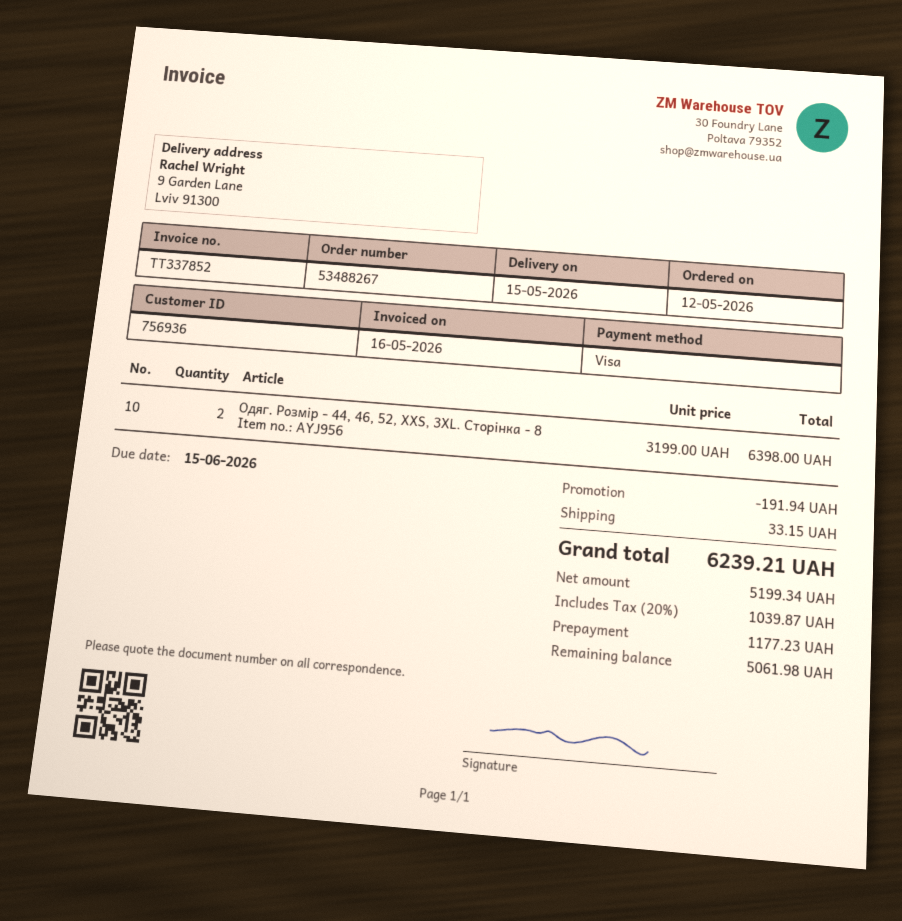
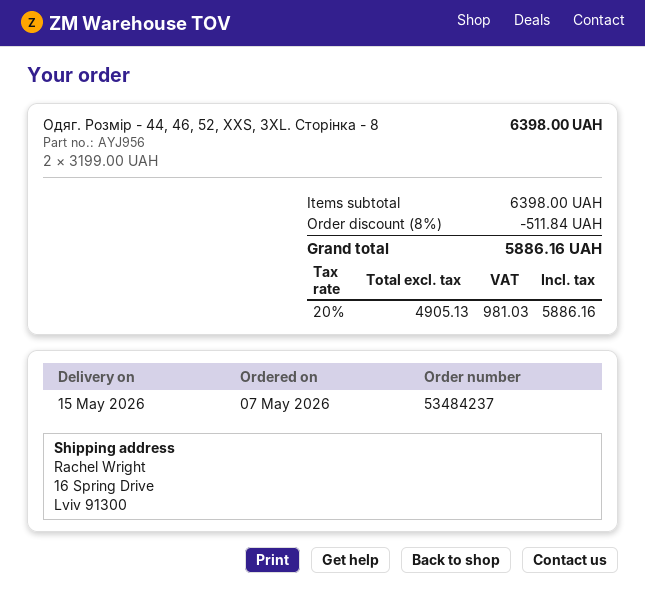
order number: 53488267 -> 53484237
order date: 2026-05-12 -> 2026-05-07
ship to: 9 Garden Lane, Lviv 91300 -> 16 Spring Drive, Lviv 91300
discount: 191.94 -> 511.84
shipping: 33.15 -> none
net: 5199.34 -> 4905.13
tax: 20% = 1039.87 -> 20% = 981.03
total: 6239.21 -> 5886.16

